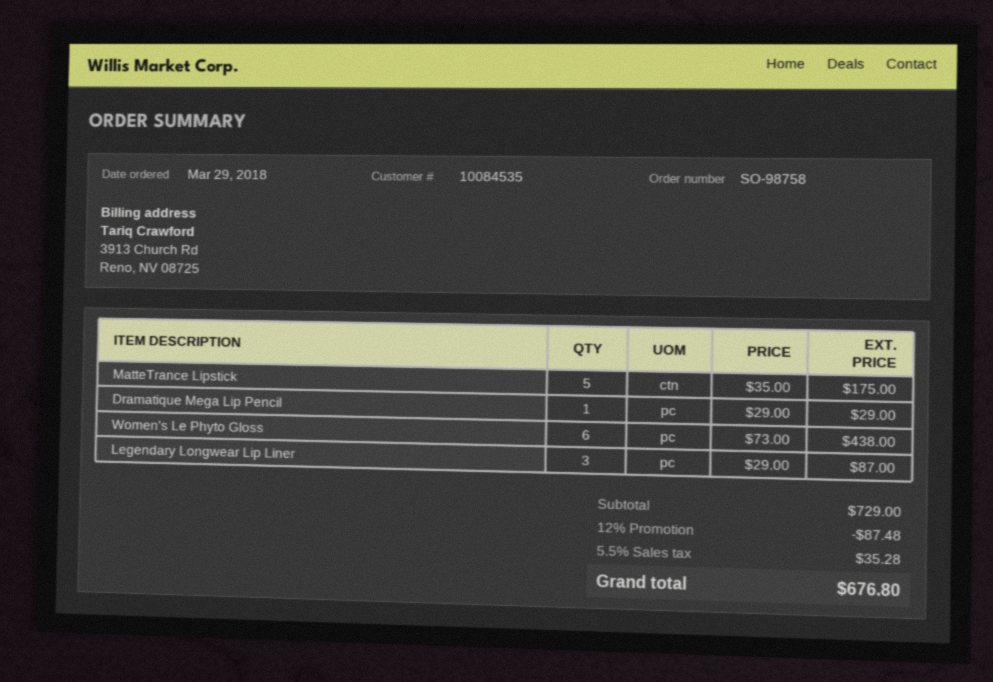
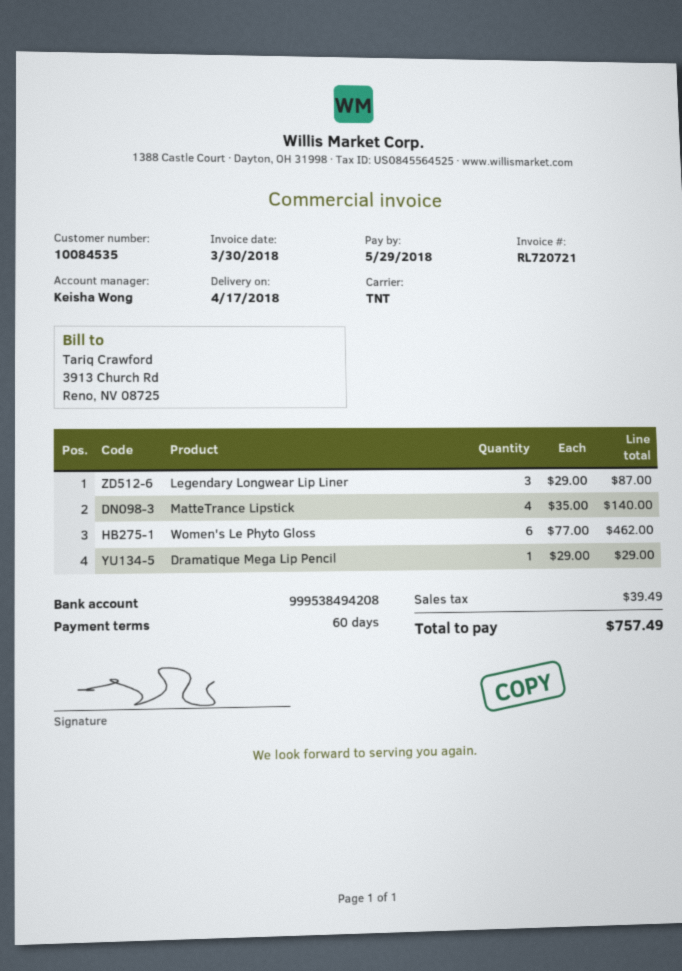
MatteTrance Lipstick: 5 x 35.00 = 175.00 -> 4 x 35.00 = 140.00
Women's Le Phyto Gloss: 6 x 73.00 = 438.00 -> 6 x 77.00 = 462.00
discount: 12% = 87.48 -> none
tax: 35.28 -> 39.49
total: 676.80 -> 757.49

